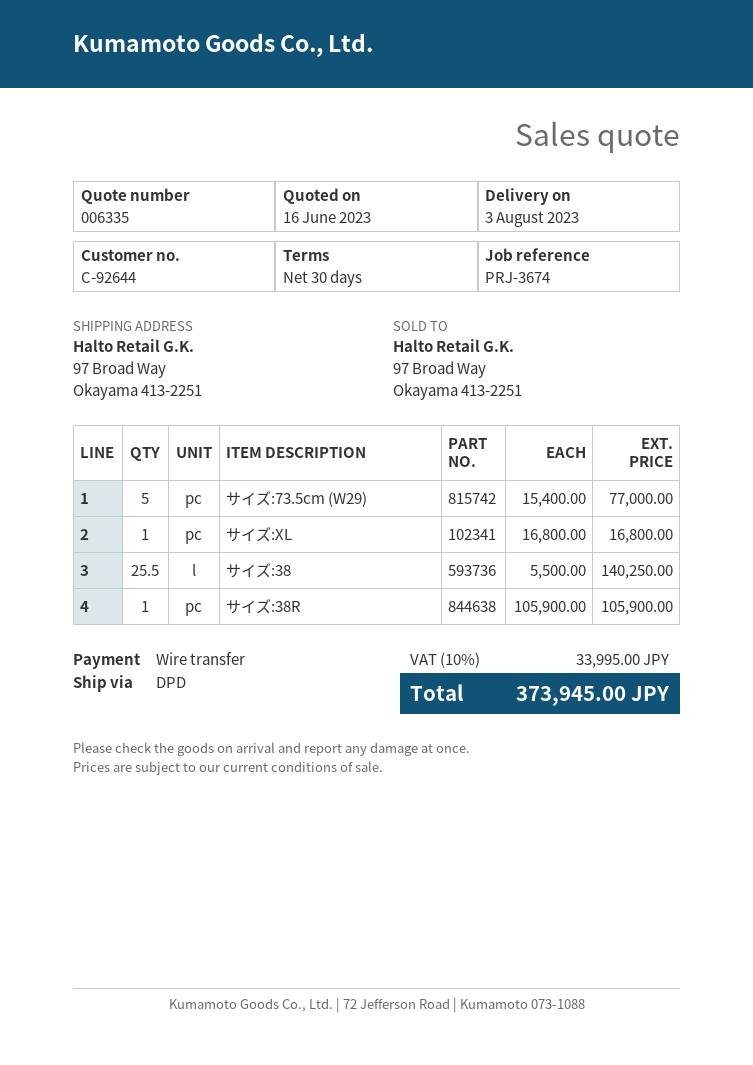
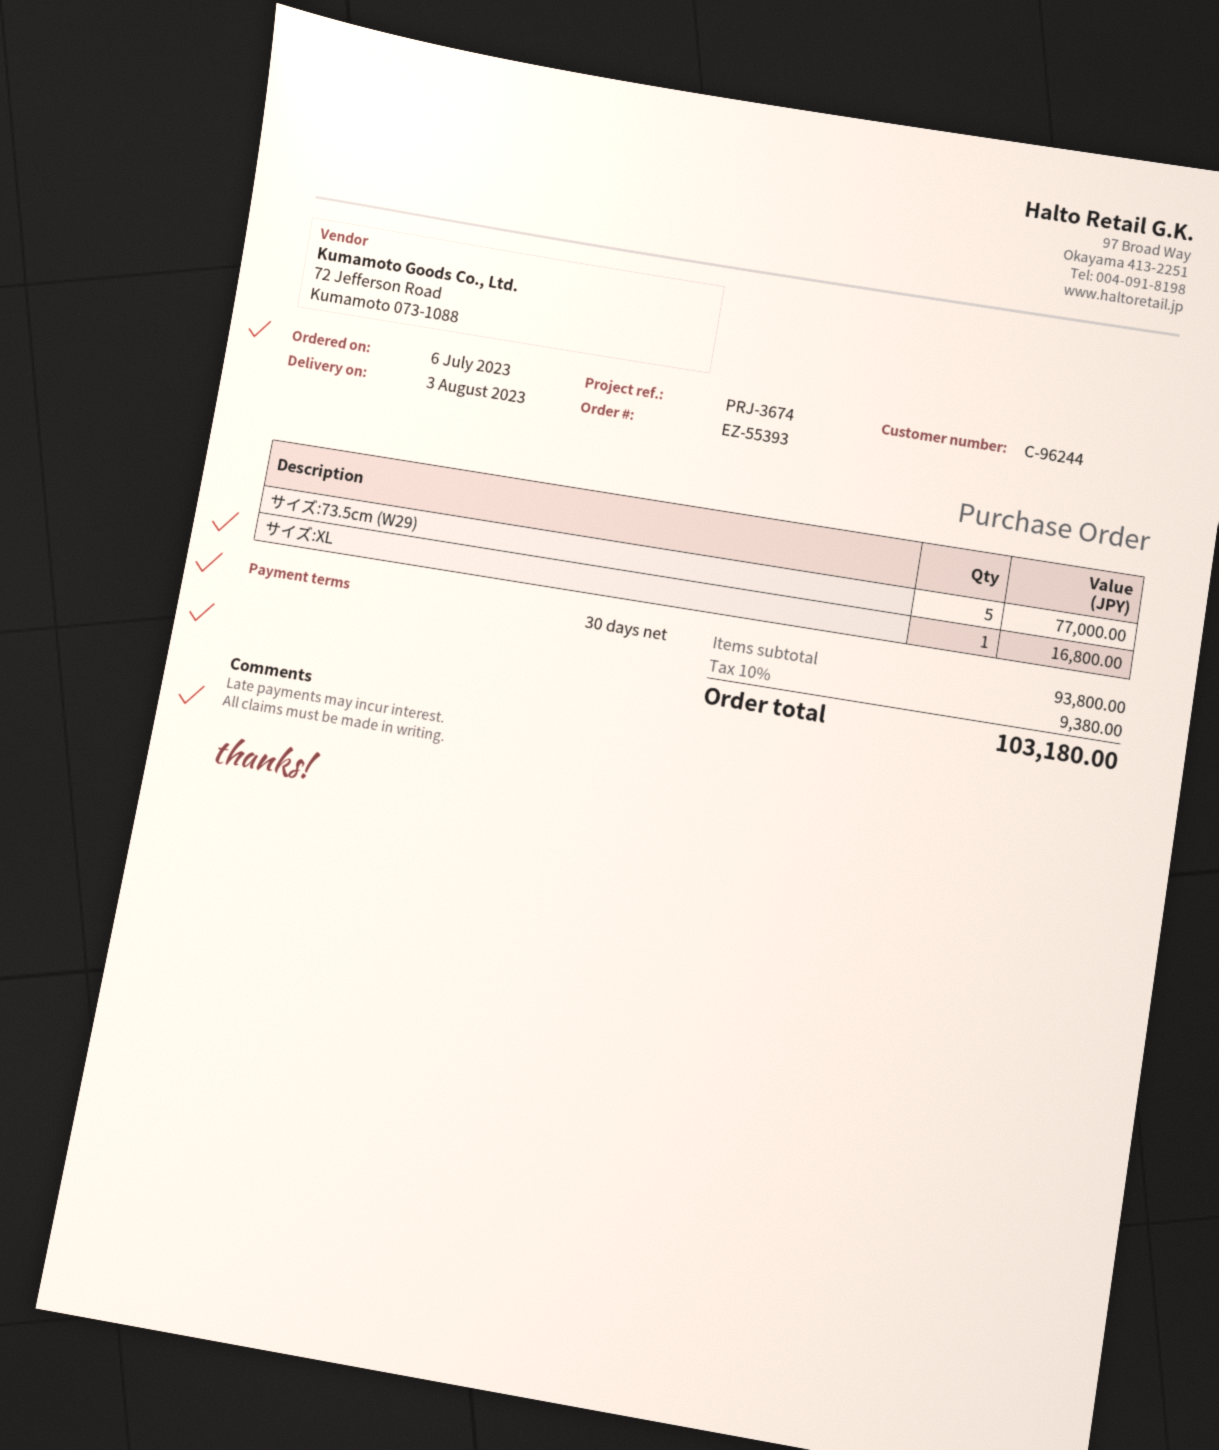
customer number: C-92644 -> C-96244
サイズ:38: 25.5 for 140250.00 -> none
サイズ:38R: 1 for 105900.00 -> none
tax: 10% = 33995.00 -> 10% = 9380.00
total: 373945.00 -> 103180.00

